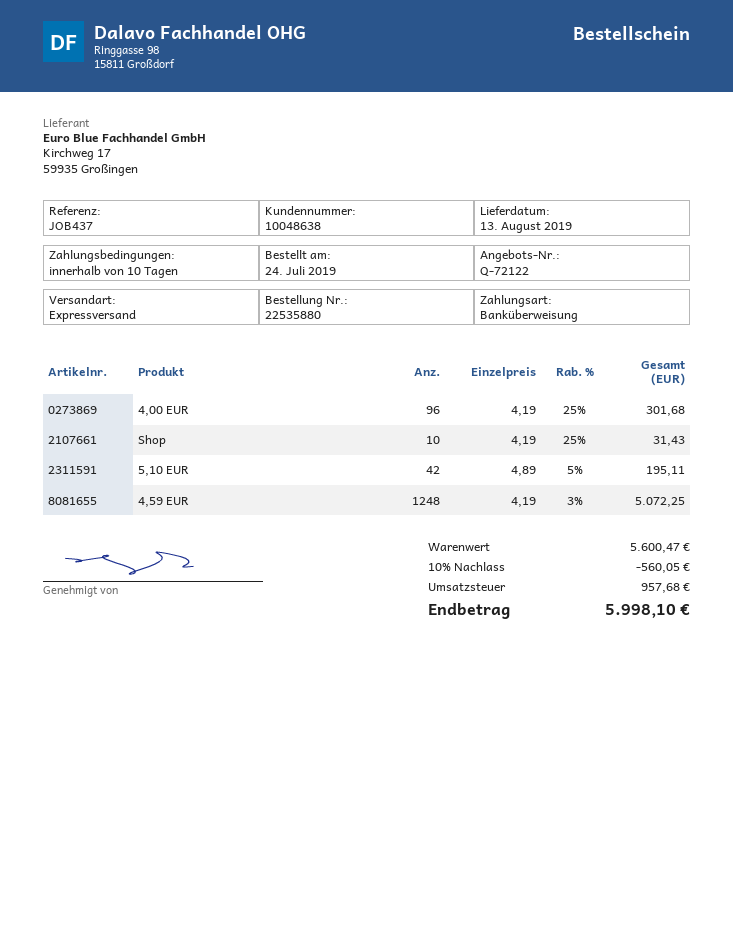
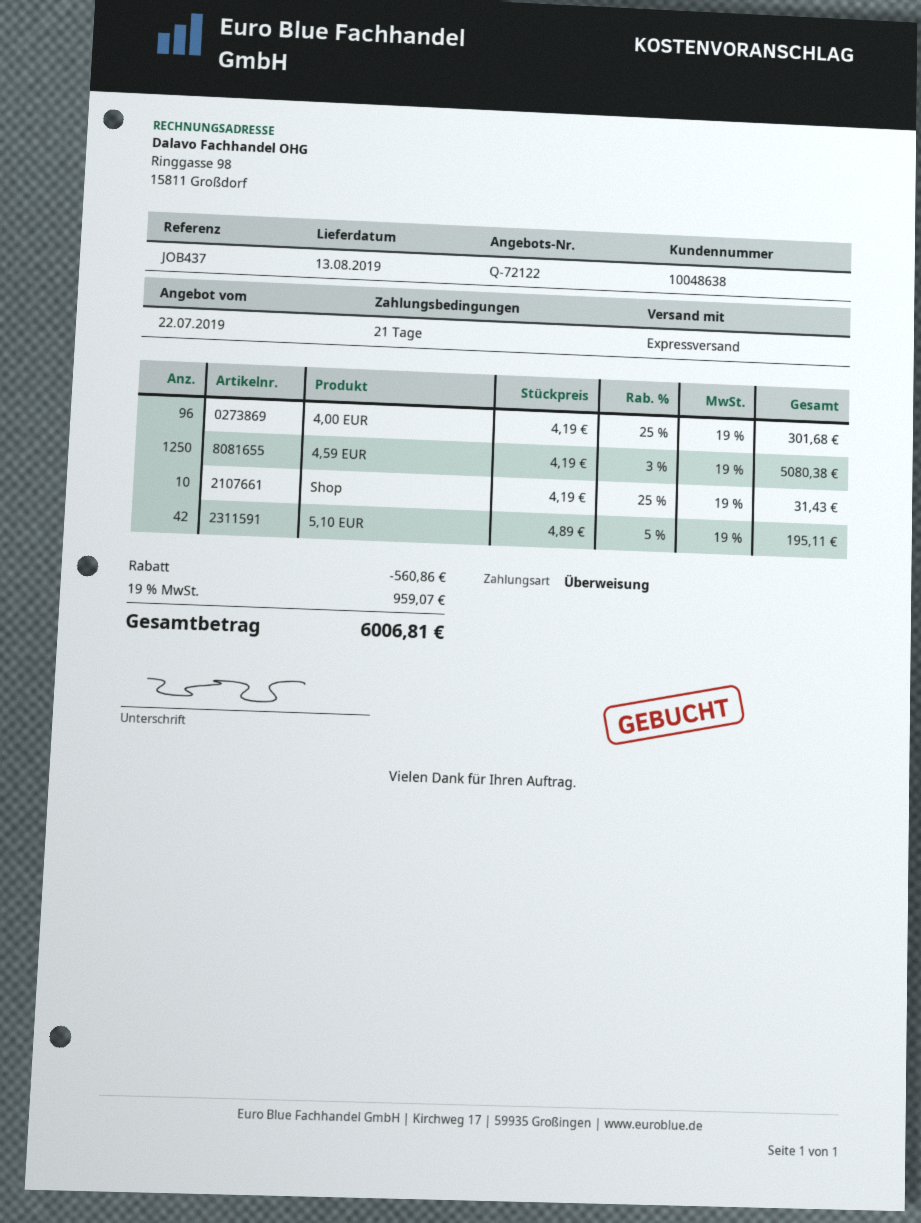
payment terms: 10 days -> 21 days
4,59 EUR: 1248 x 4.19 - 3% = 5072.25 -> 1250 x 4.19 - 3% = 5080.38
discount: 560.05 -> 560.86
tax: 957.68 -> 959.07
total: 5998.10 -> 6006.81

